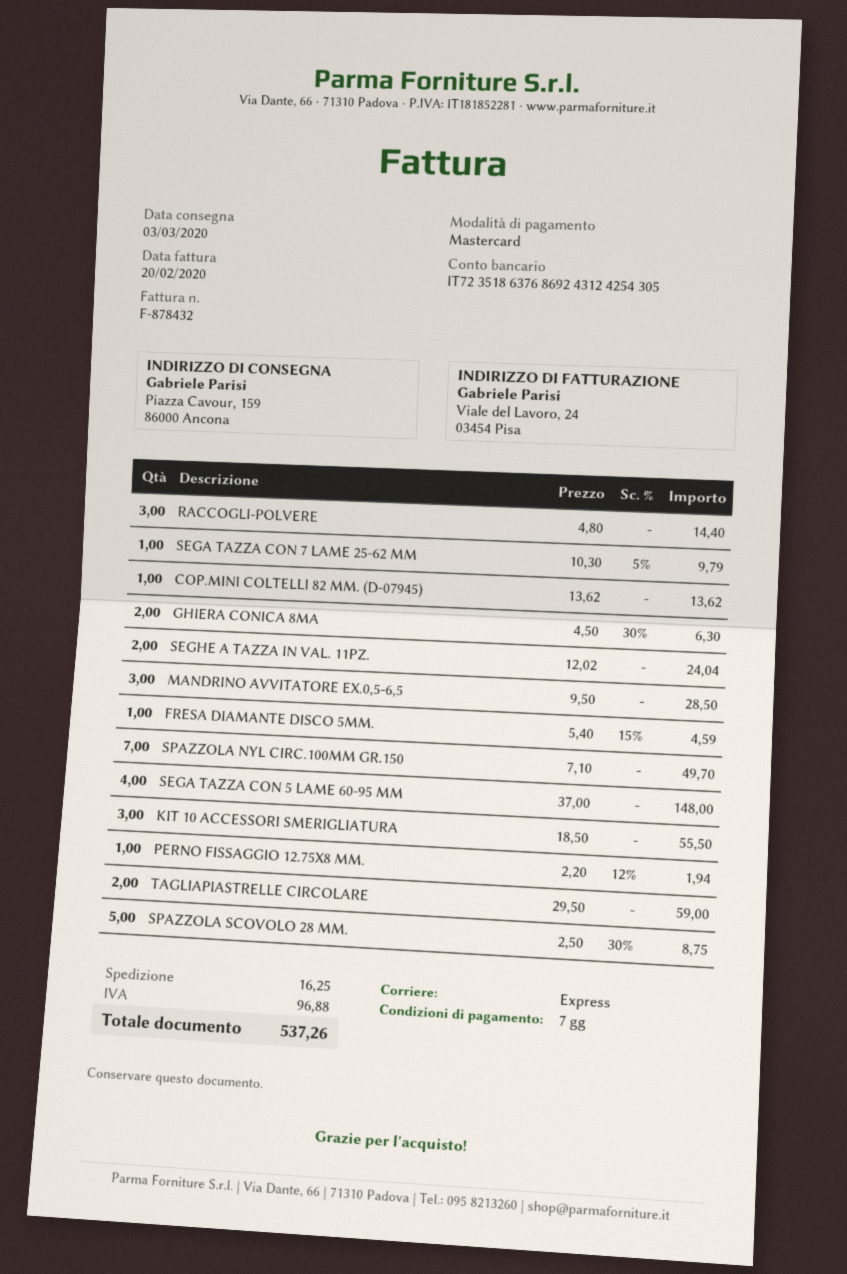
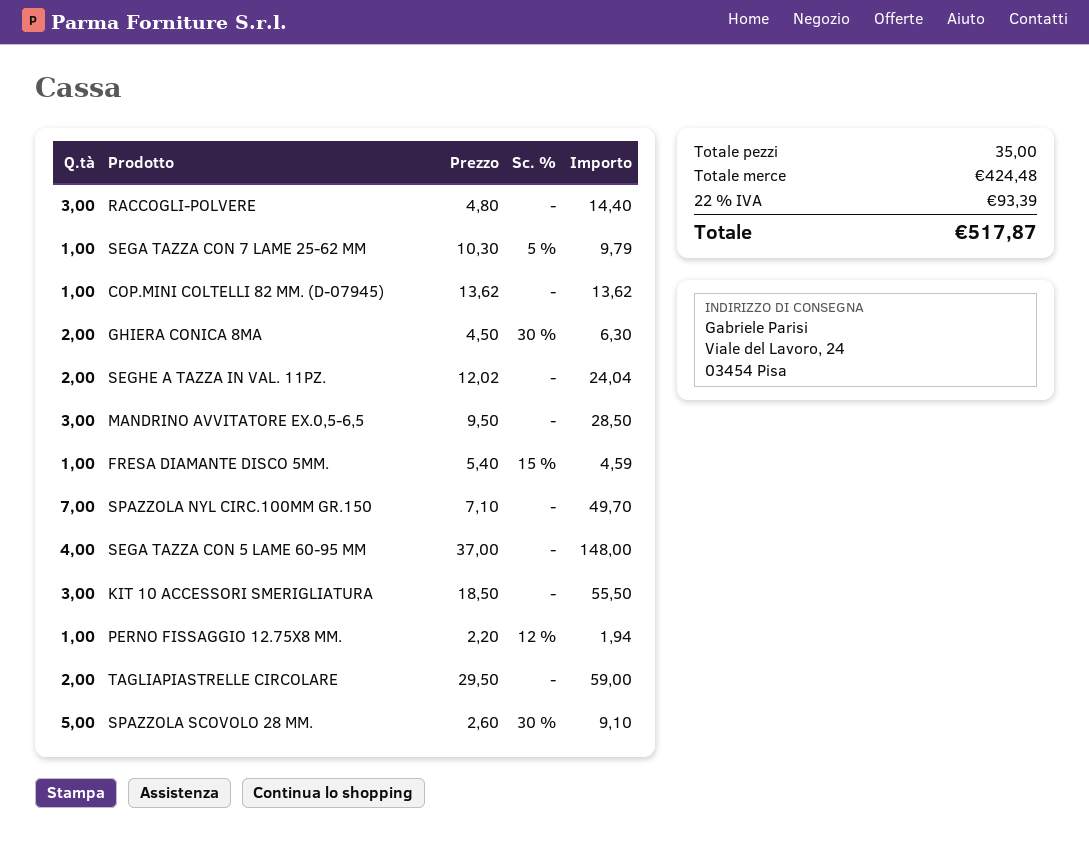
ship to: Piazza Cavour, 159, 86000 Ancona -> Viale del Lavoro, 24, 03454 Pisa
SPAZZOLA SCOVOLO 28 MM.: 5 x 2.50 - 30% = 8.75 -> 5 x 2.60 - 30% = 9.10
shipping: 16.25 -> none
tax: 96.88 -> 93.39
total: 537.26 -> 517.87

